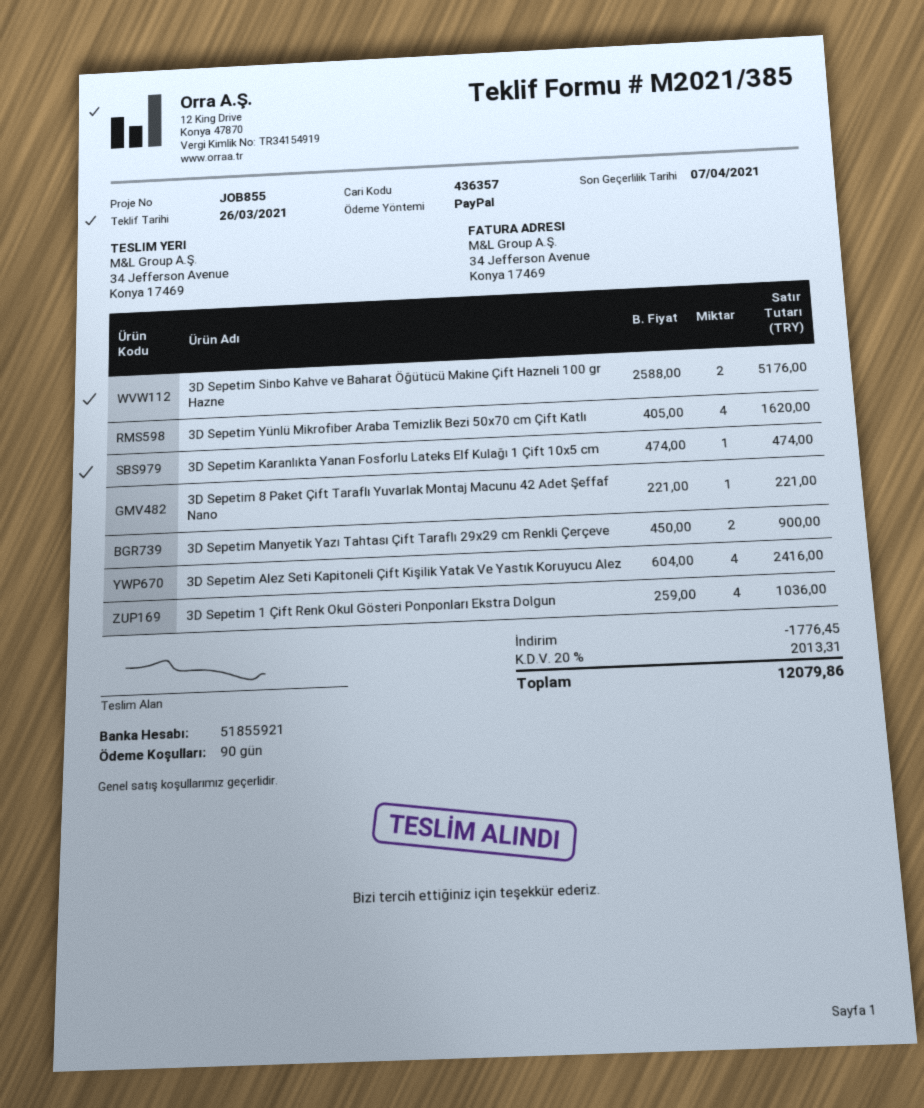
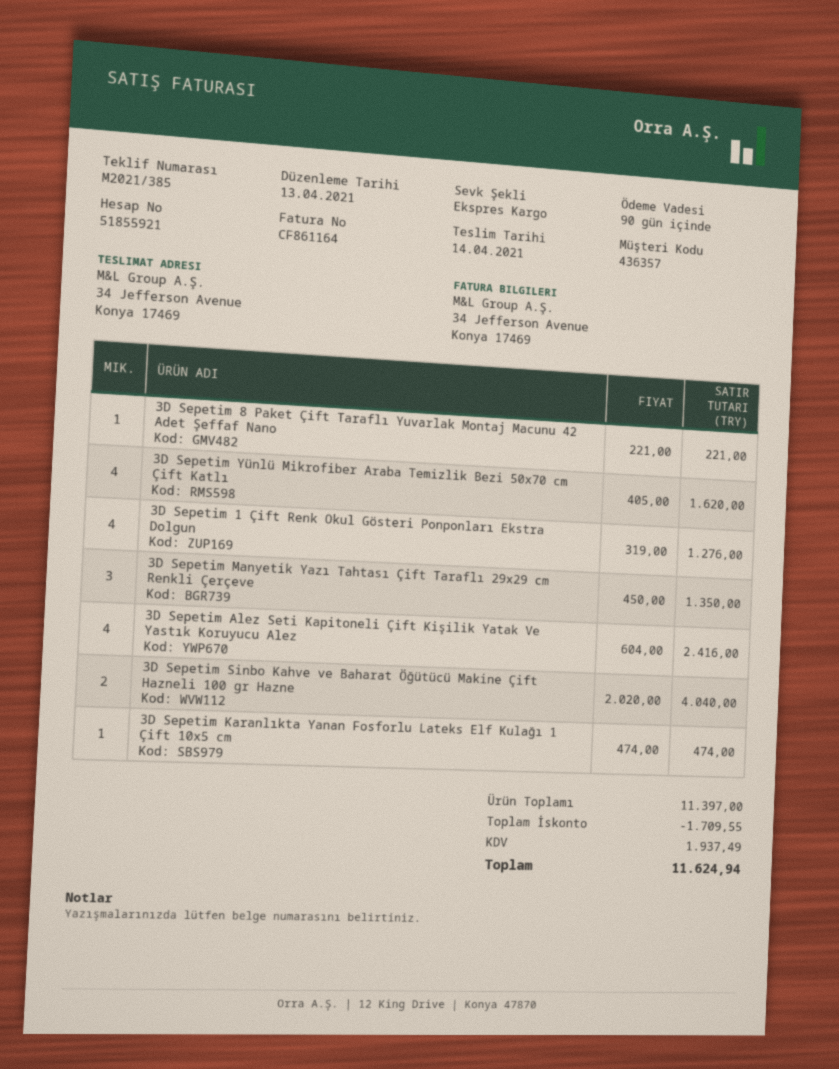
3D Sepetim Sinbo Kahve ve Baharat Öğütücü Makine Çift Hazneli 100 gr Hazne: 2 x 2588.00 = 5176.00 -> 2 x 2020.00 = 4040.00
3D Sepetim Manyetik Yazı Tahtası Çift Taraflı 29x29 cm Renkli Çerçeve: 2 x 450.00 = 900.00 -> 3 x 450.00 = 1350.00
3D Sepetim 1 Çift Renk Okul Gösteri Ponponları Ekstra Dolgun: 4 x 259.00 = 1036.00 -> 4 x 319.00 = 1276.00
discount: 1776.45 -> 1709.55
tax: 2013.31 -> 1937.49
total: 12079.86 -> 11624.94

